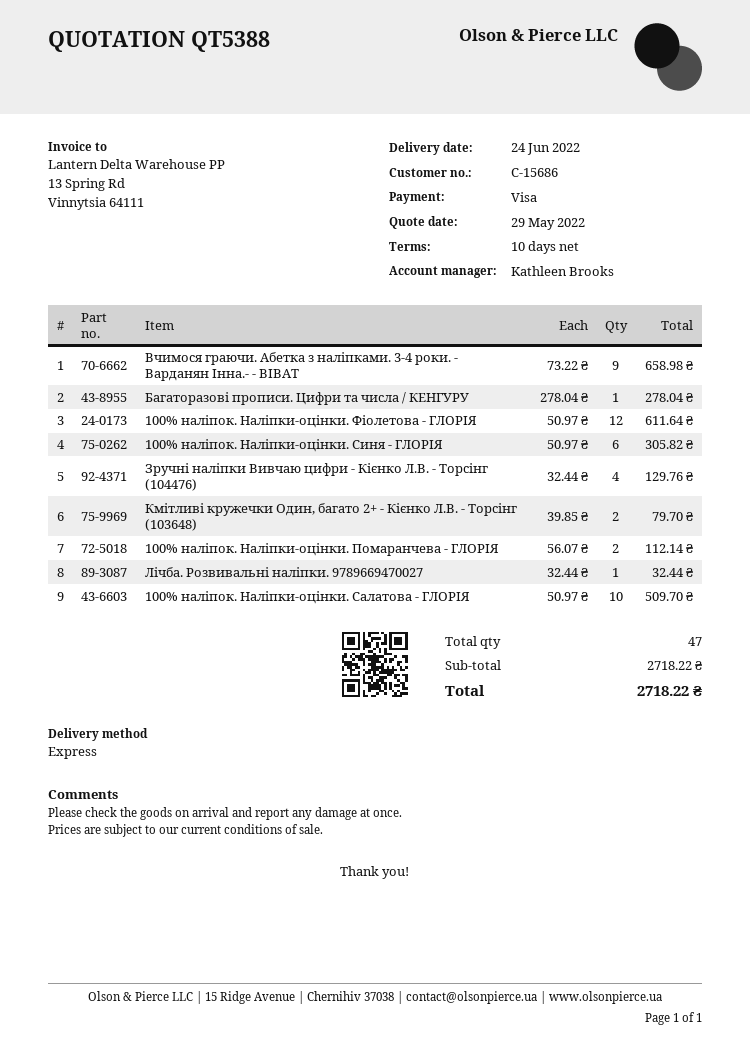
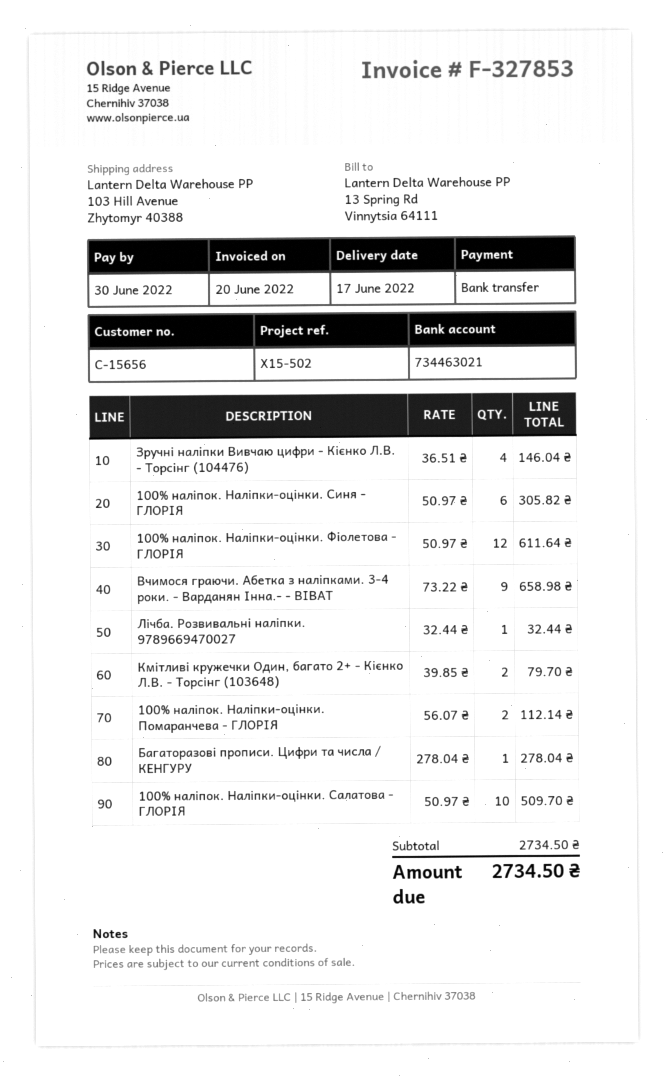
delivery date: 2022-06-24 -> 2022-06-17
customer number: C-15686 -> C-15656
payment method: Visa -> bank transfer
Зручні наліпки Вивчаю цифри - Кієнко Л.В. - Торсінг (104476): 4 x 32.44 = 129.76 -> 4 x 36.51 = 146.04
subtotal: 2718.22 -> 2734.50
total: 2718.22 -> 2734.50

